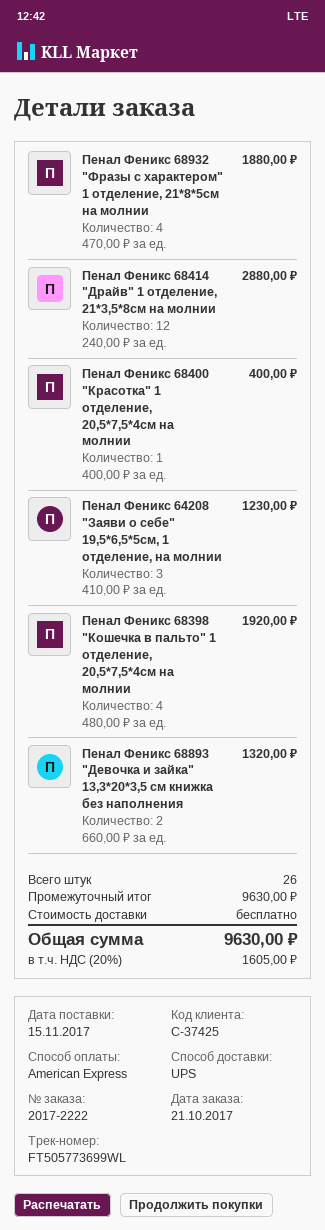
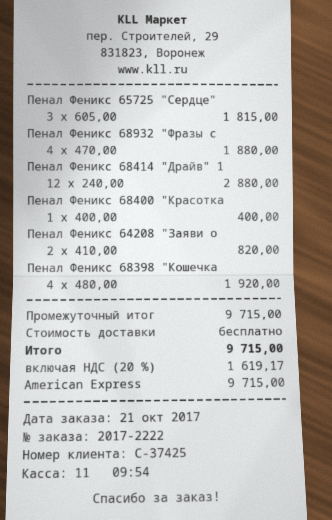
Пенал Феникс 64208 "Заяви о себе" 19,5*6,5*5см, 1 отделение, на молнии: 3 x 410.00 = 1230.00 -> 2 x 410.00 = 820.00
Пенал Феникс 68893 "Девочка и зайка" 13,3*20*3,5 см книжка без наполнения: 2 x 660.00 = 1320.00 -> none
Пенал Феникс 65725 "Сердце": none -> 3 x 605.00 = 1815.00
subtotal: 9630.00 -> 9715.00
tax: 20% = 1605.00 -> 20% = 1619.17
total: 9630.00 -> 9715.00

